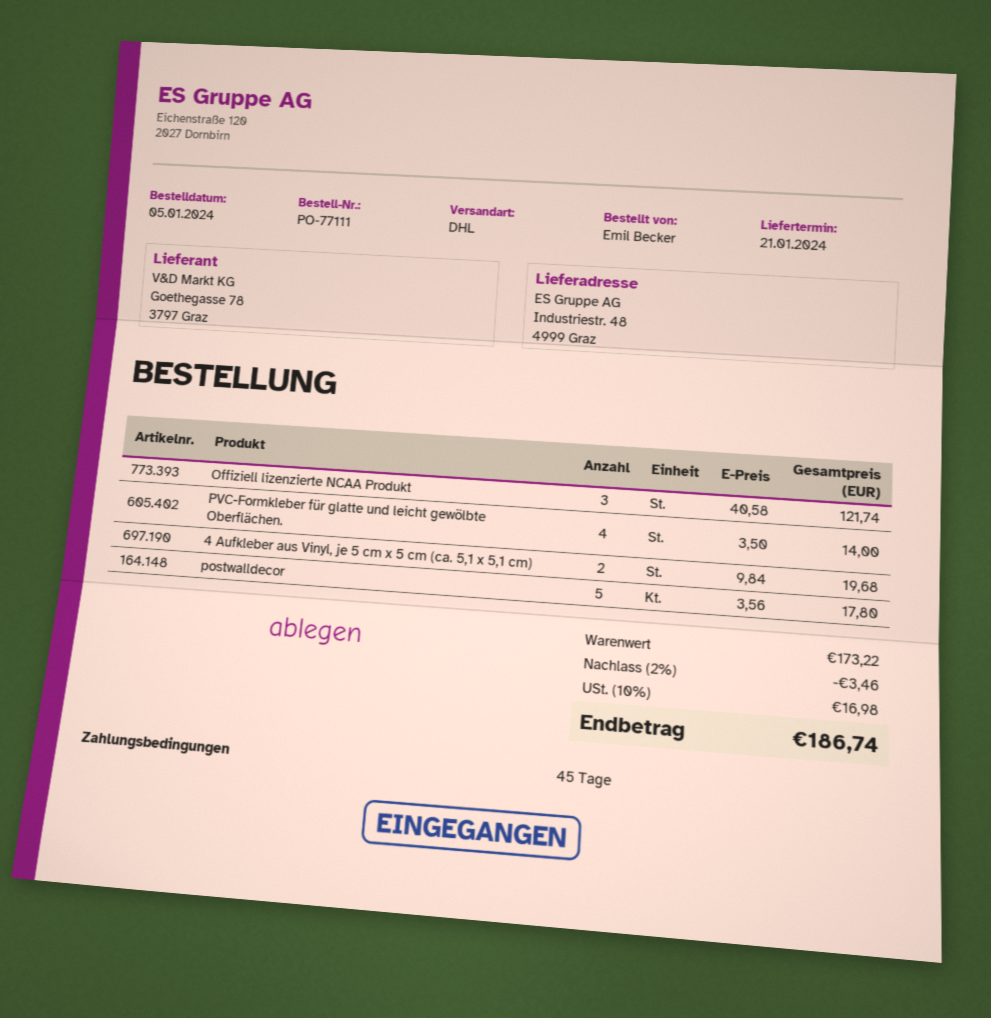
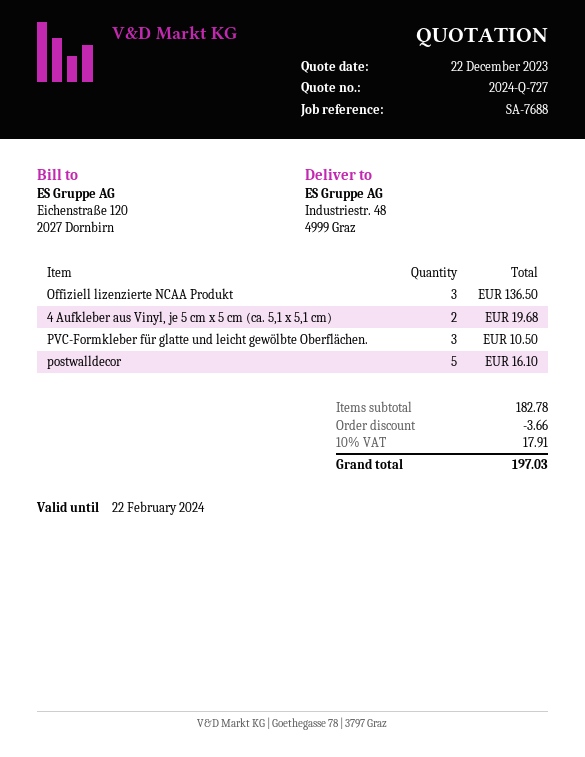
Offiziell lizenzierte NCAA Produkt: 3 for 121.74 -> 3 for 136.50
PVC-Formkleber für glatte und leicht gewölbte Oberflächen.: 4 for 14.00 -> 3 for 10.50
postwalldecor: 5 for 17.80 -> 5 for 16.10
subtotal: 173.22 -> 182.78
discount: 3.46 -> 3.66
tax: 10% = 16.98 -> 10% = 17.91
total: 186.74 -> 197.03

